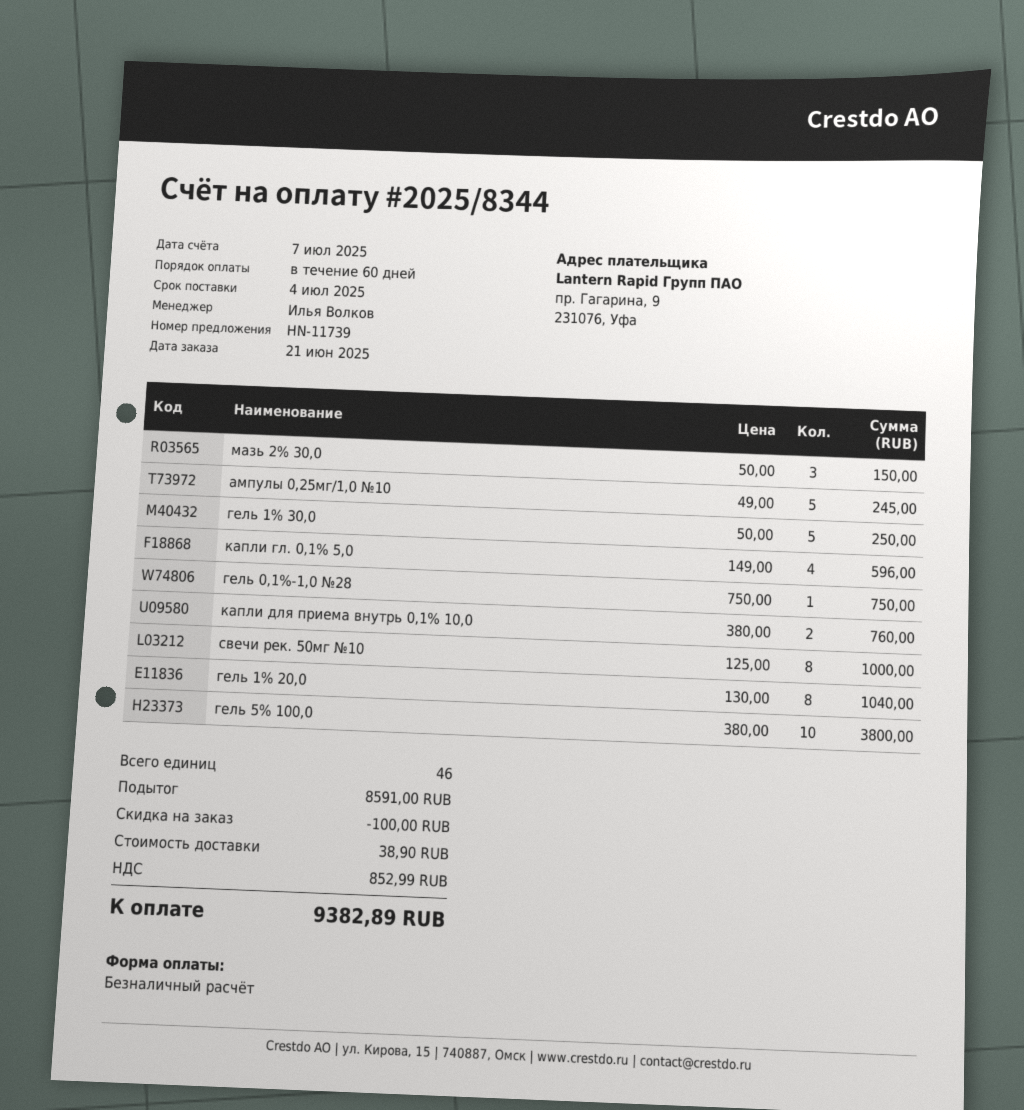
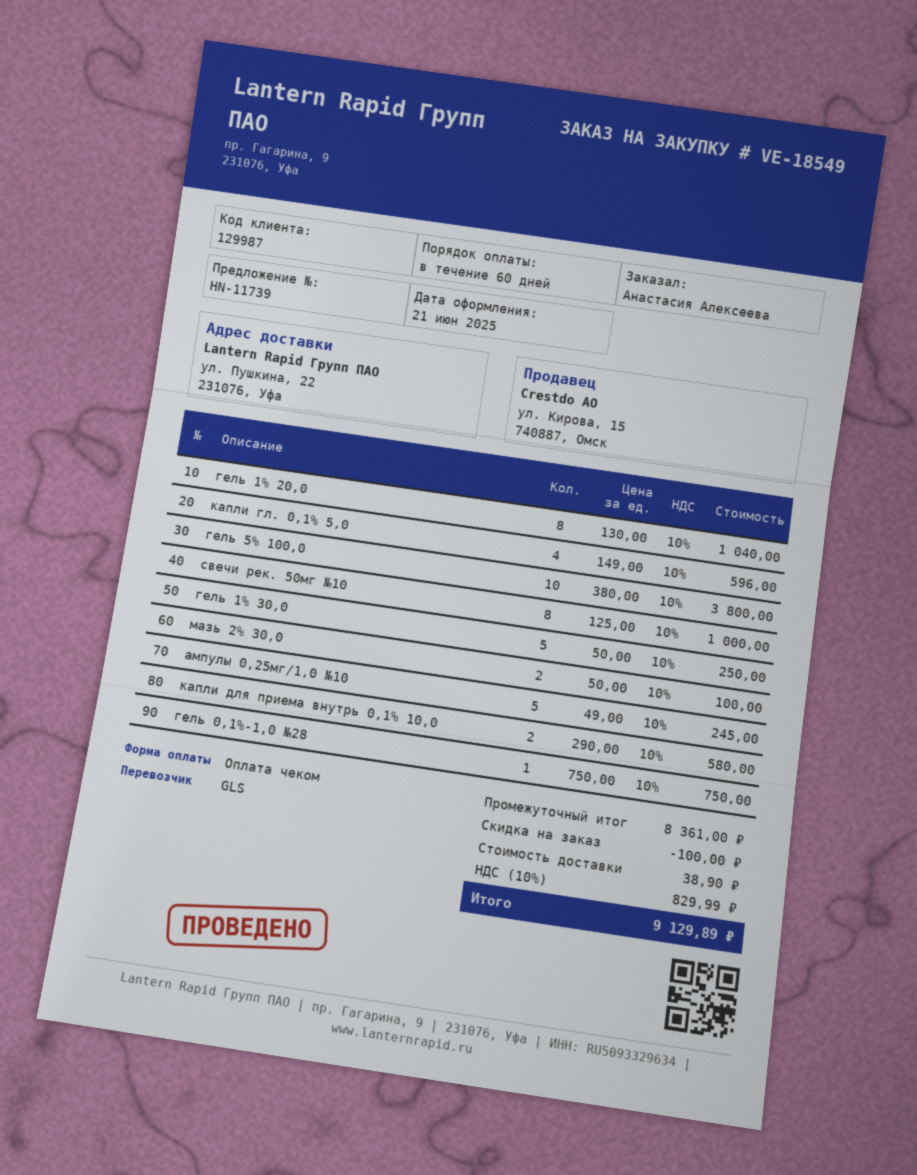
payment method: bank transfer -> cheque
мазь 2% 30,0: 3 x 50.00 = 150.00 -> 2 x 50.00 = 100.00
капли для приема внутрь 0,1% 10,0: 2 x 380.00 = 760.00 -> 2 x 290.00 = 580.00
subtotal: 8591.00 -> 8361.00
tax: 852.99 -> 829.99
total: 9382.89 -> 9129.89

